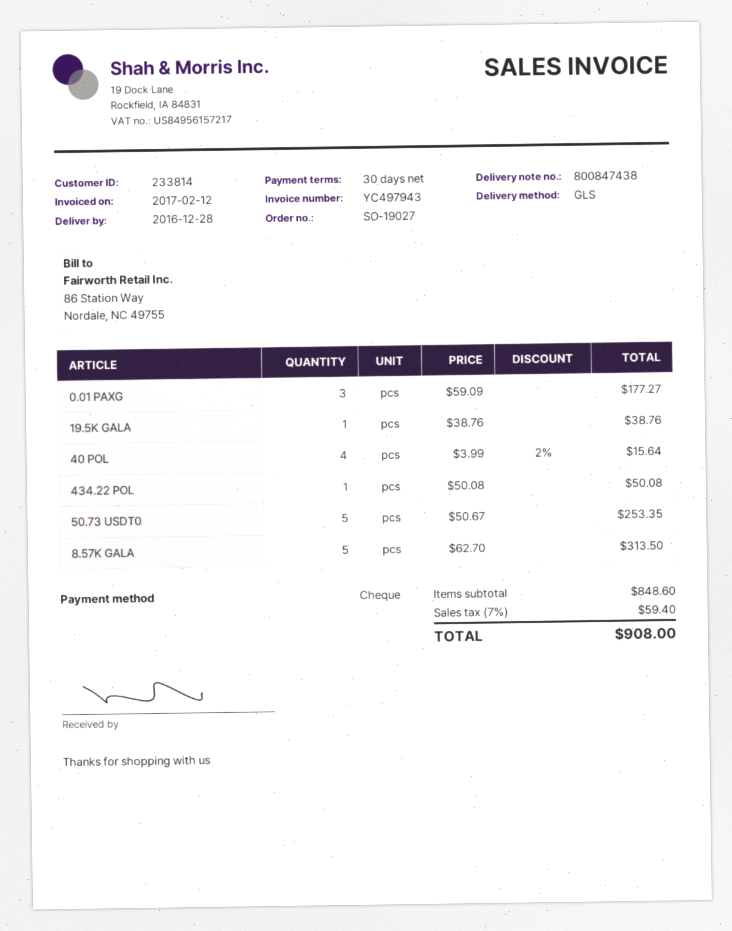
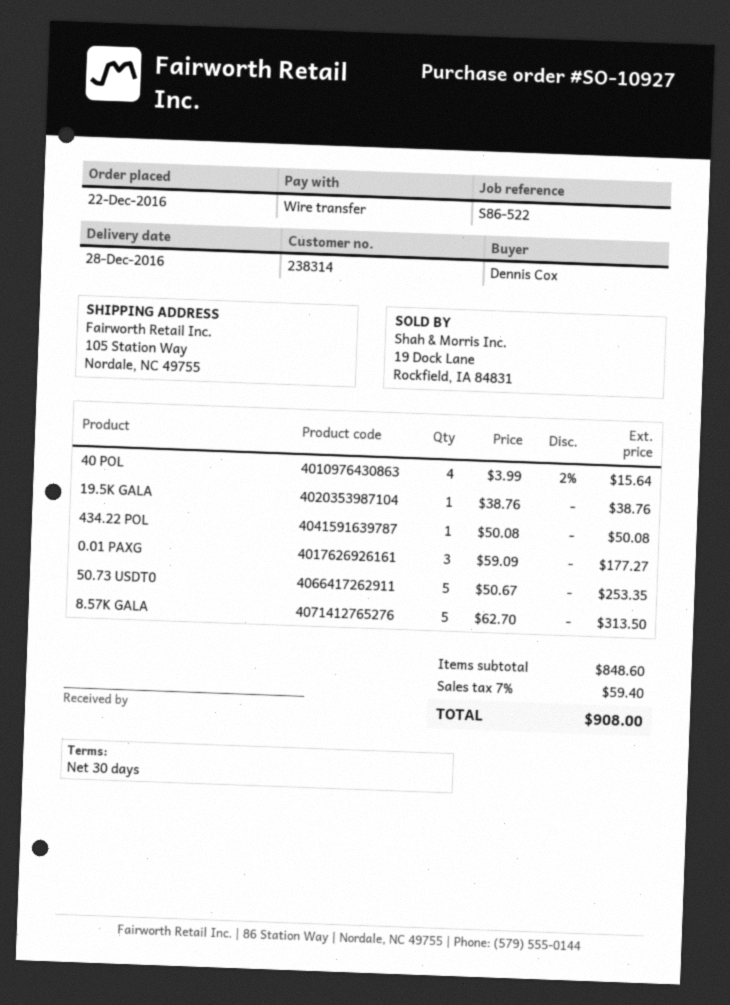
order number: SO-19027 -> SO-10927
customer number: 233814 -> 238314
payment method: cheque -> bank transfer

